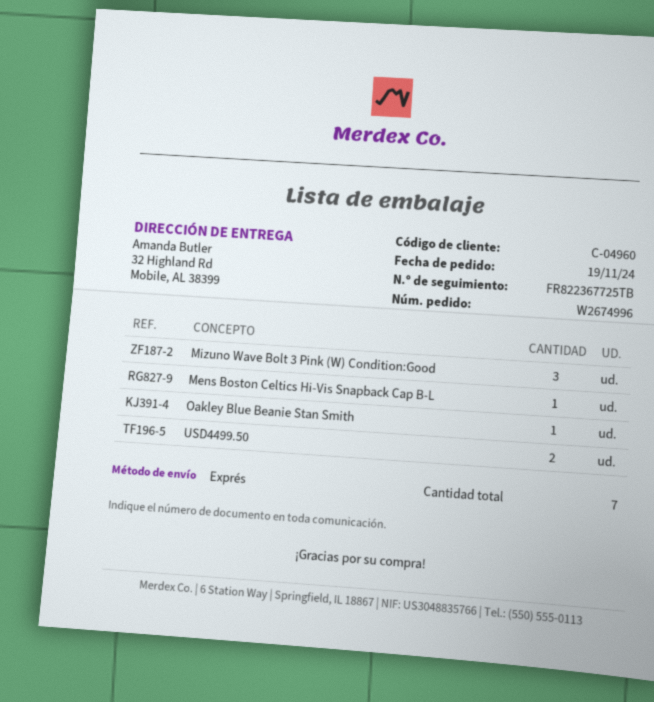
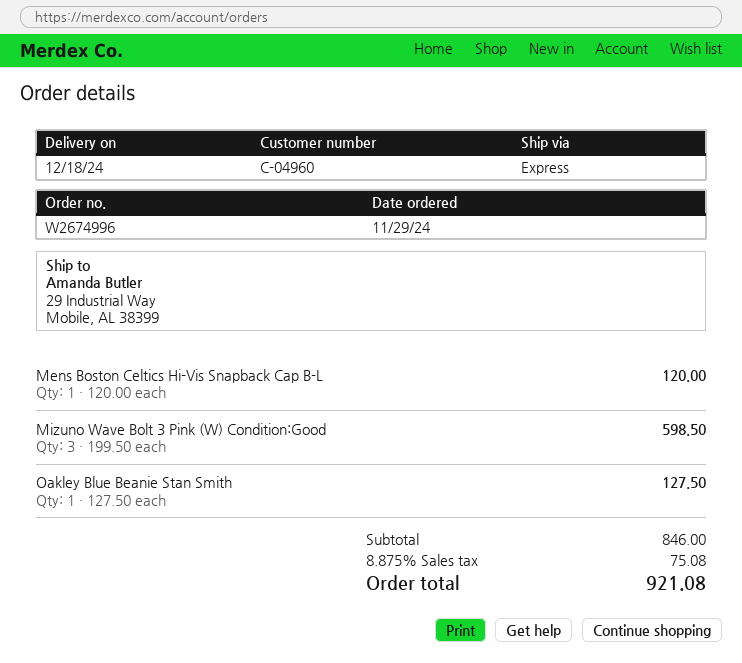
order date: 2024-11-19 -> 2024-11-29
ship to: 32 Highland Rd, Mobile, AL 38399 -> 29 Industrial Way, Mobile, AL 38399
USD4499.50: 2 -> none

